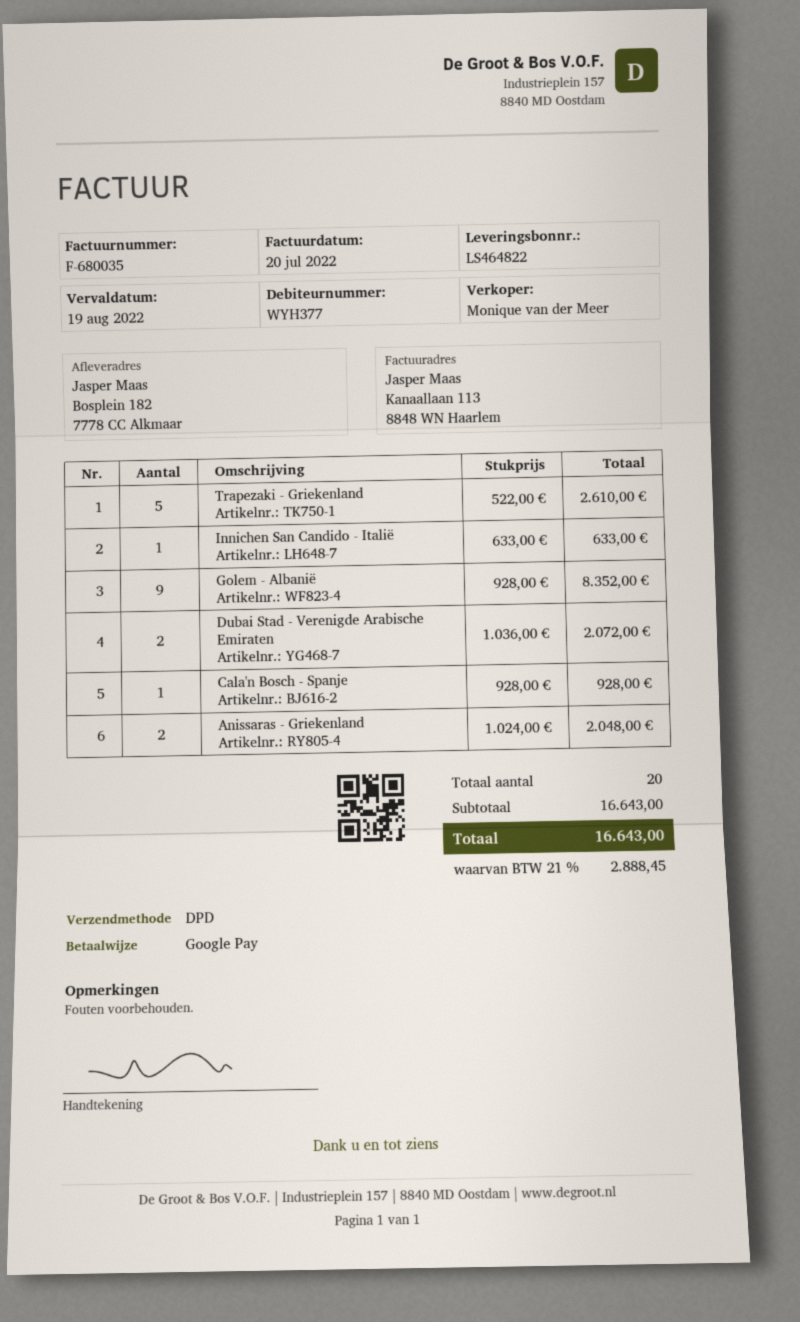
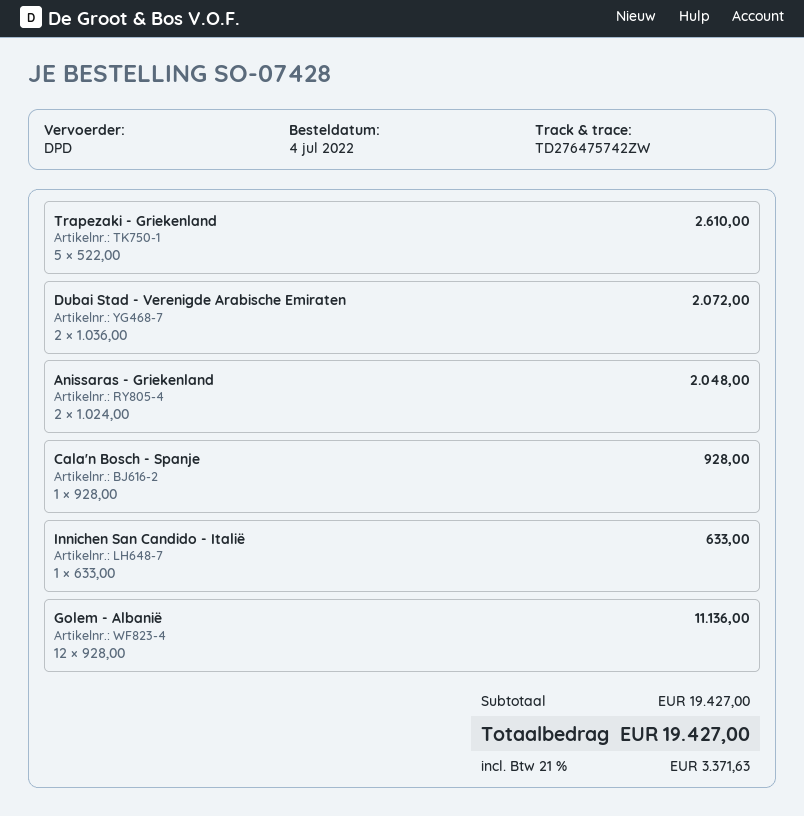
Golem - Albanië: 9 x 928.00 = 8352.00 -> 12 x 928.00 = 11136.00
subtotal: 16643.00 -> 19427.00
tax: 21% = 2888.45 -> 21% = 3371.63
total: 16643.00 -> 19427.00

